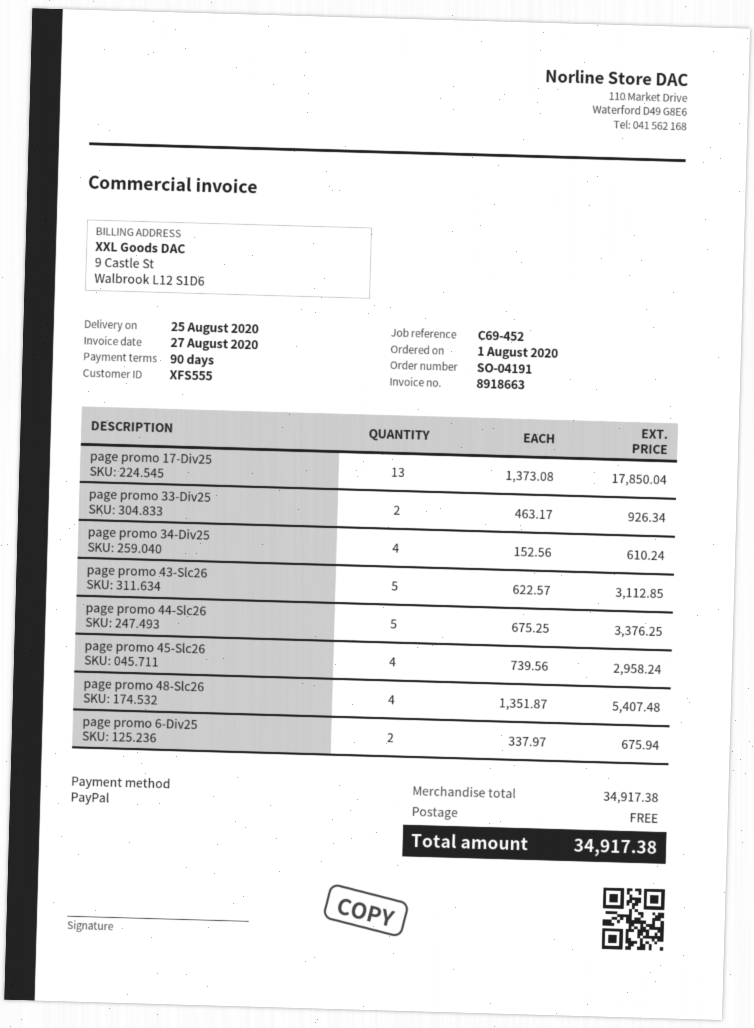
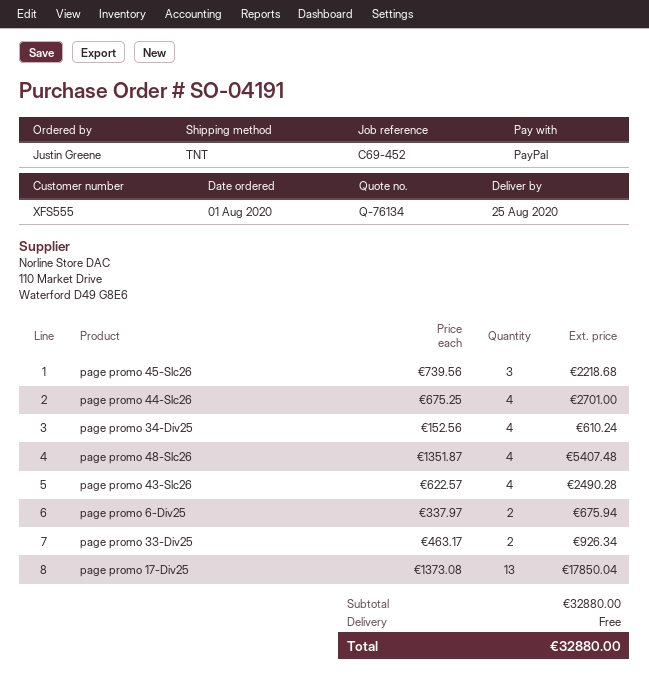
page promo 43-Slc26: 5 x 622.57 = 3112.85 -> 4 x 622.57 = 2490.28
page promo 44-Slc26: 5 x 675.25 = 3376.25 -> 4 x 675.25 = 2701.00
page promo 45-Slc26: 4 x 739.56 = 2958.24 -> 3 x 739.56 = 2218.68
subtotal: 34917.38 -> 32880.00
total: 34917.38 -> 32880.00

